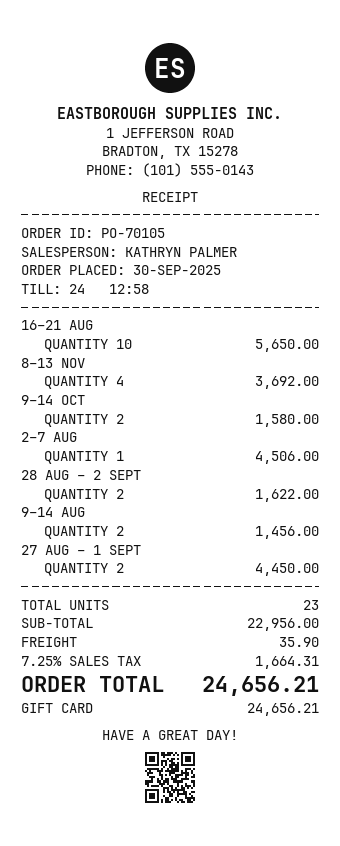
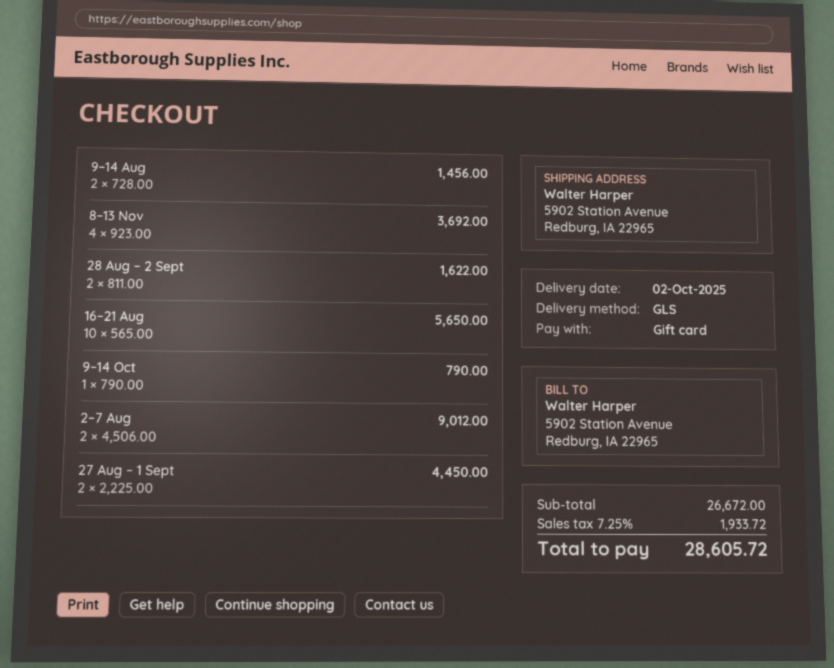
9–14 OCT: 2 for 1580.00 -> 1 for 790.00
2–7 AUG: 1 for 4506.00 -> 2 for 9012.00
subtotal: 22956.00 -> 26672.00
shipping: 35.90 -> none
tax: 7.25% = 1664.31 -> 7.25% = 1933.72
total: 24656.21 -> 28605.72

